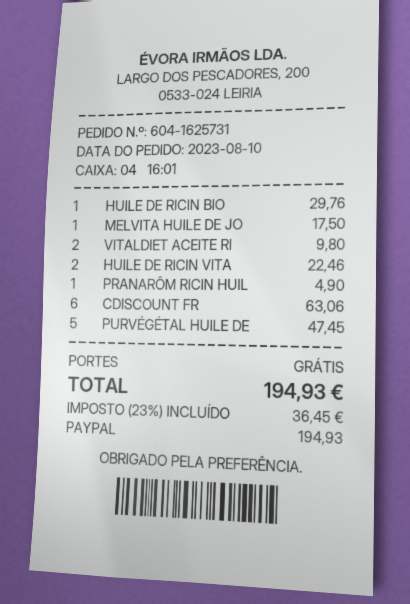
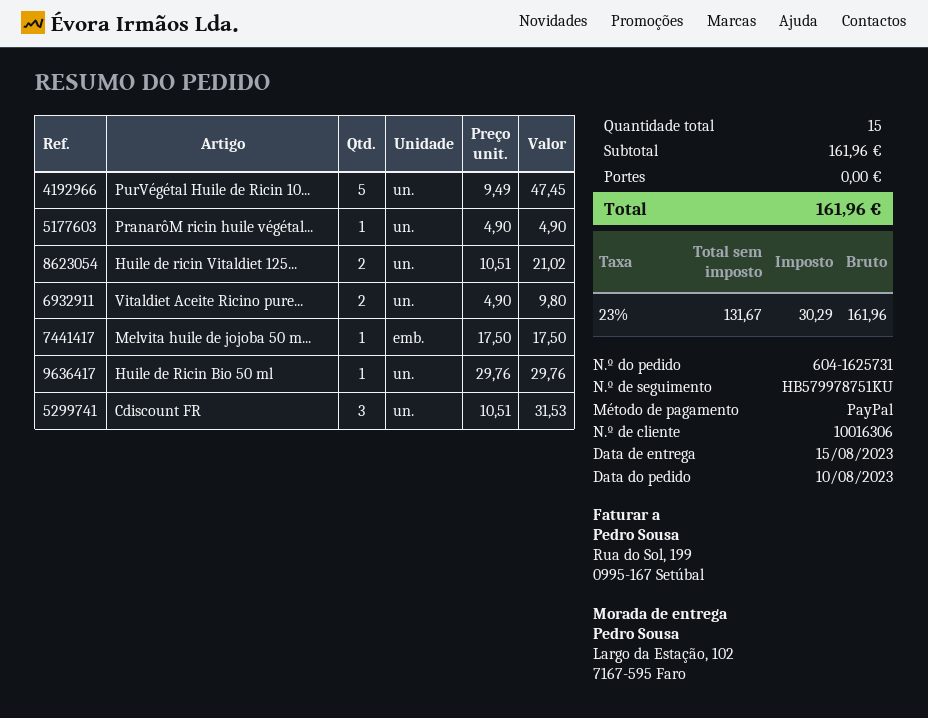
HUILE DE RICIN VITA: 2 for 22.46 -> 2 for 21.02
CDISCOUNT FR: 6 for 63.06 -> 3 for 31.53
tax: 23% = 36.45 -> 23% = 30.29
total: 194.93 -> 161.96

